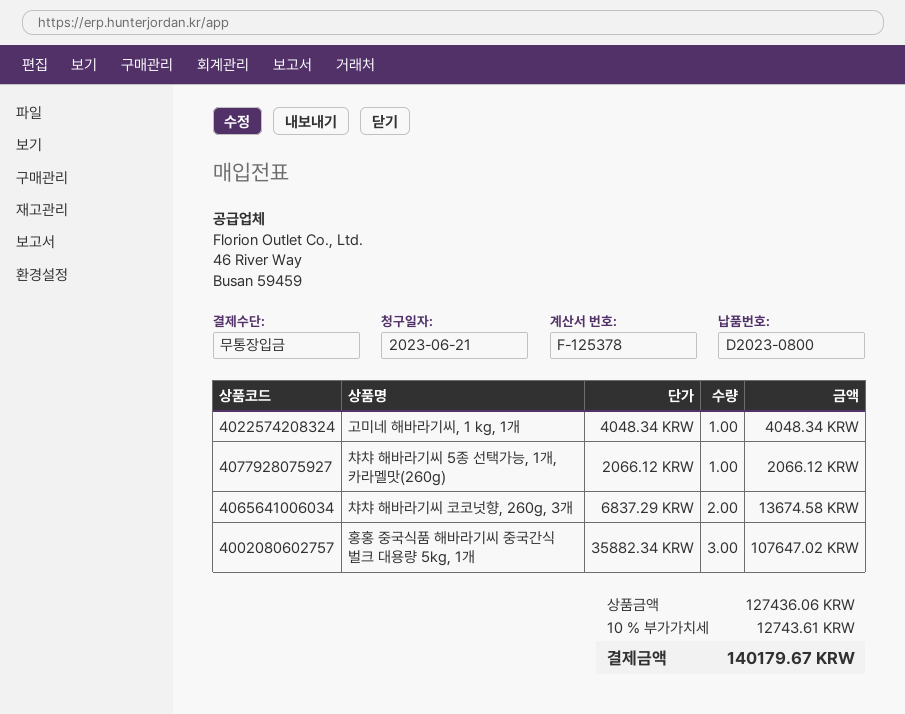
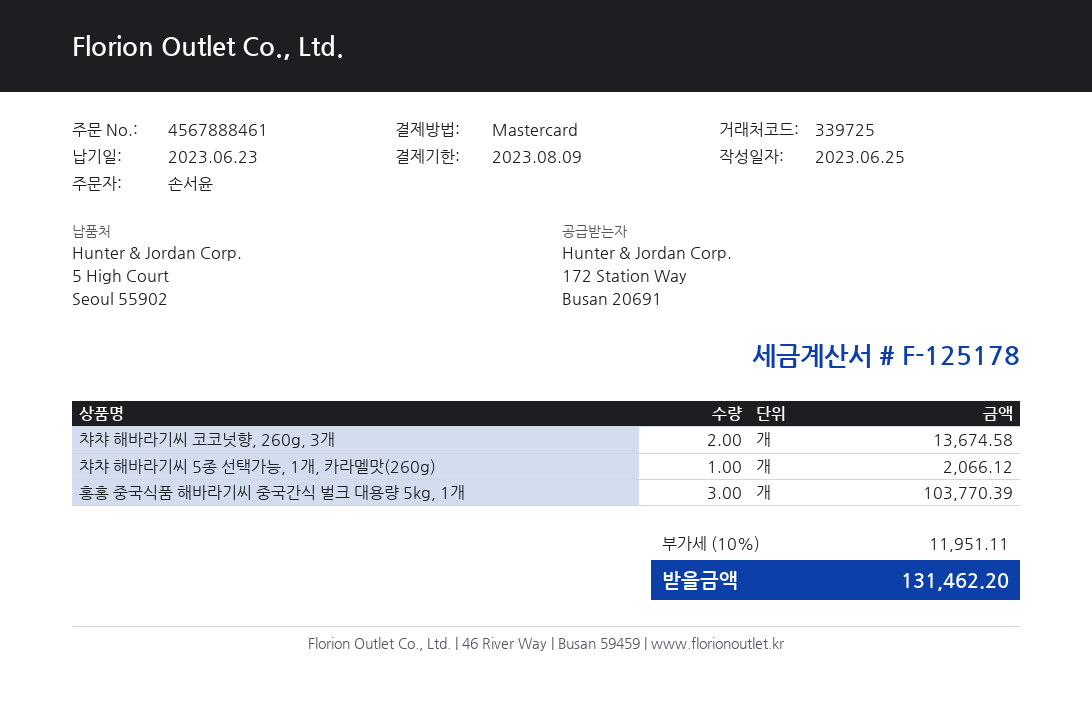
invoice number: F-125378 -> F-125178
invoice date: 2023-06-21 -> 2023-06-25
payment method: bank transfer -> Mastercard
고미네 해바라기씨, 1 kg, 1개: 1 for 4048.34 -> none
홍홍 중국식품 해바라기씨 중국간식 벌크 대용량 5kg, 1개: 3 for 107647.02 -> 3 for 103770.39
tax: 10% = 12743.61 -> 10% = 11951.11
total: 140179.67 -> 131462.20

